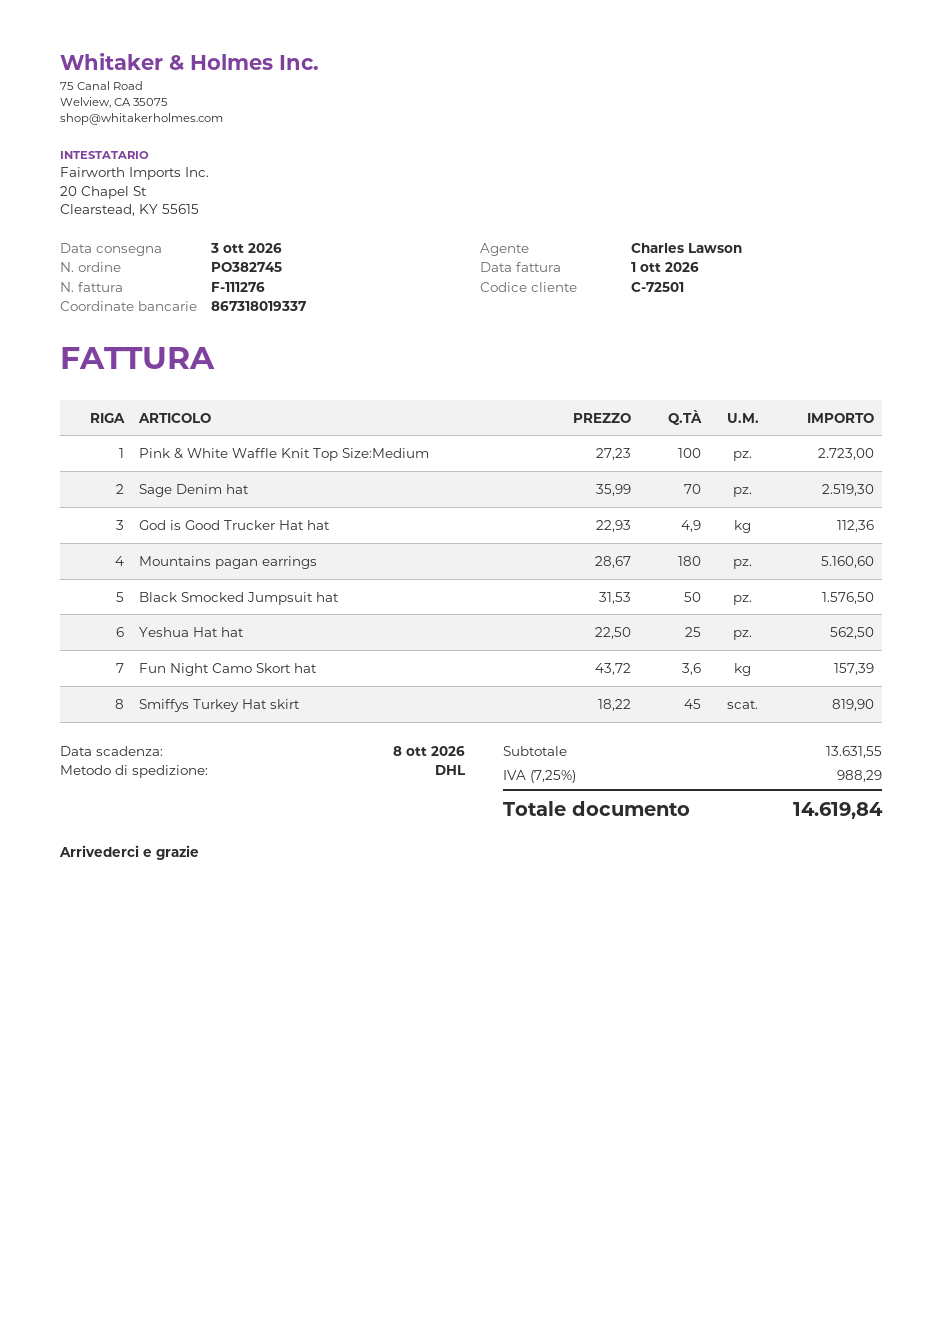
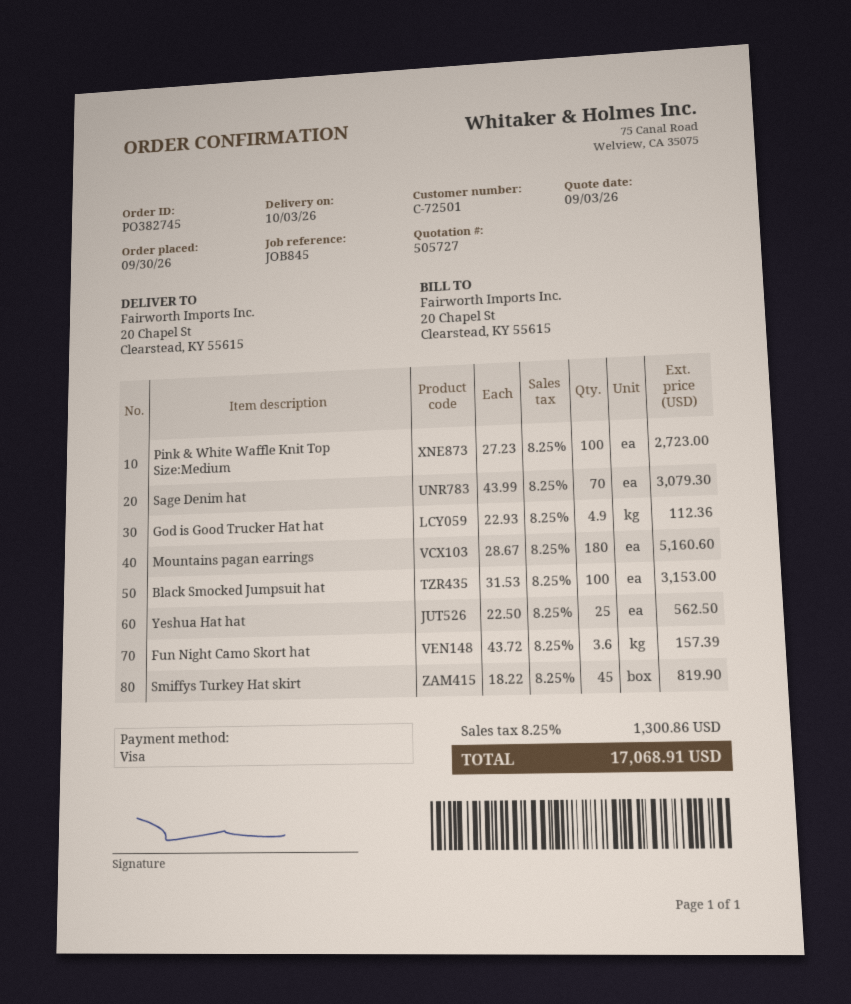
Sage Denim hat: 70 x 35.99 = 2519.30 -> 70 x 43.99 = 3079.30
Black Smocked Jumpsuit hat: 50 x 31.53 = 1576.50 -> 100 x 31.53 = 3153.00
tax: 7.25% = 988.29 -> 8.25% = 1300.86
total: 14619.84 -> 17068.91

